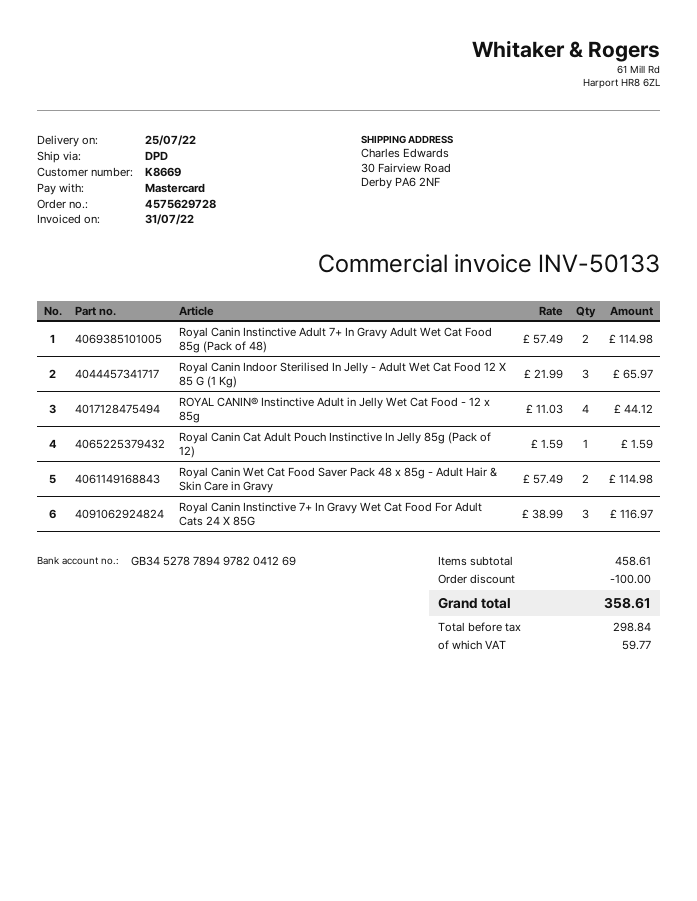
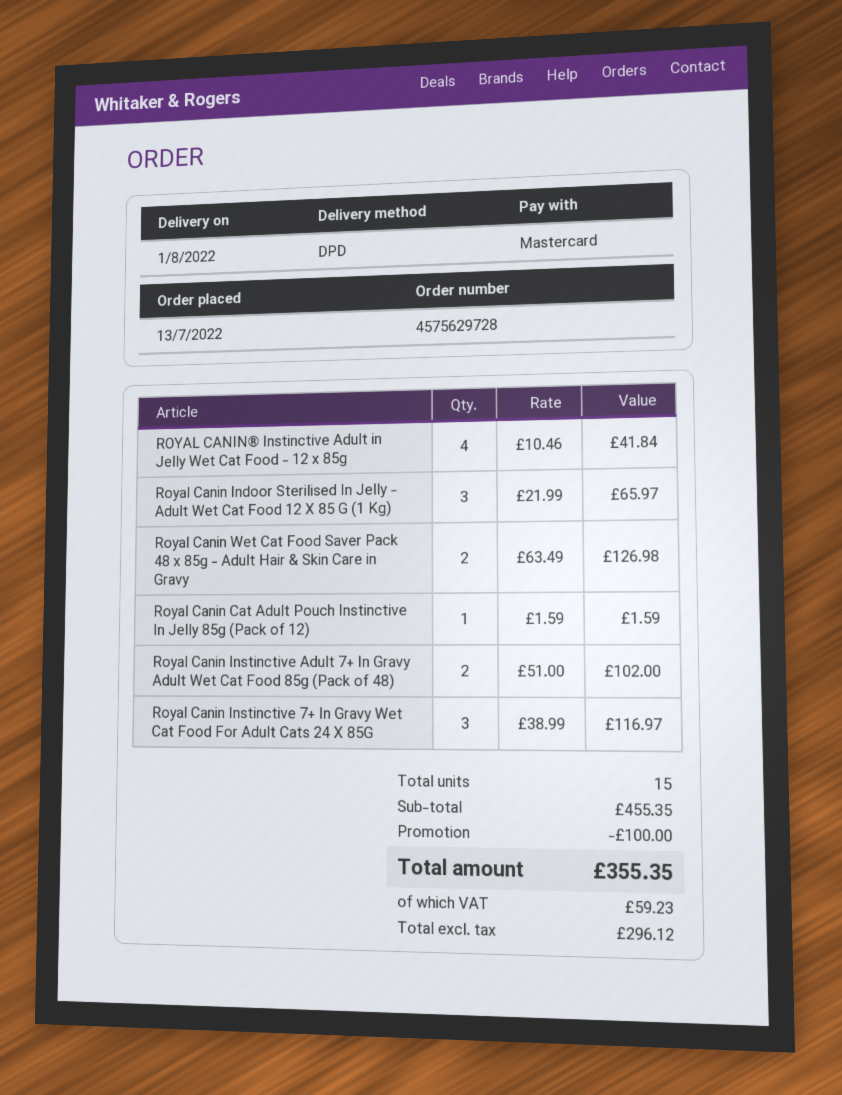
delivery date: 2022-07-25 -> 2022-08-01
Royal Canin Instinctive Adult 7+ In Gravy Adult Wet Cat Food 85g (Pack of 48): 2 x 57.49 = 114.98 -> 2 x 51.00 = 102.00
ROYAL CANIN® Instinctive Adult in Jelly Wet Cat Food - 12 x 85g: 4 x 11.03 = 44.12 -> 4 x 10.46 = 41.84
Royal Canin Wet Cat Food Saver Pack 48 x 85g - Adult Hair & Skin Care in Gravy: 2 x 57.49 = 114.98 -> 2 x 63.49 = 126.98
subtotal: 458.61 -> 455.35
net: 298.84 -> 296.12
tax: 59.77 -> 59.23
total: 358.61 -> 355.35

